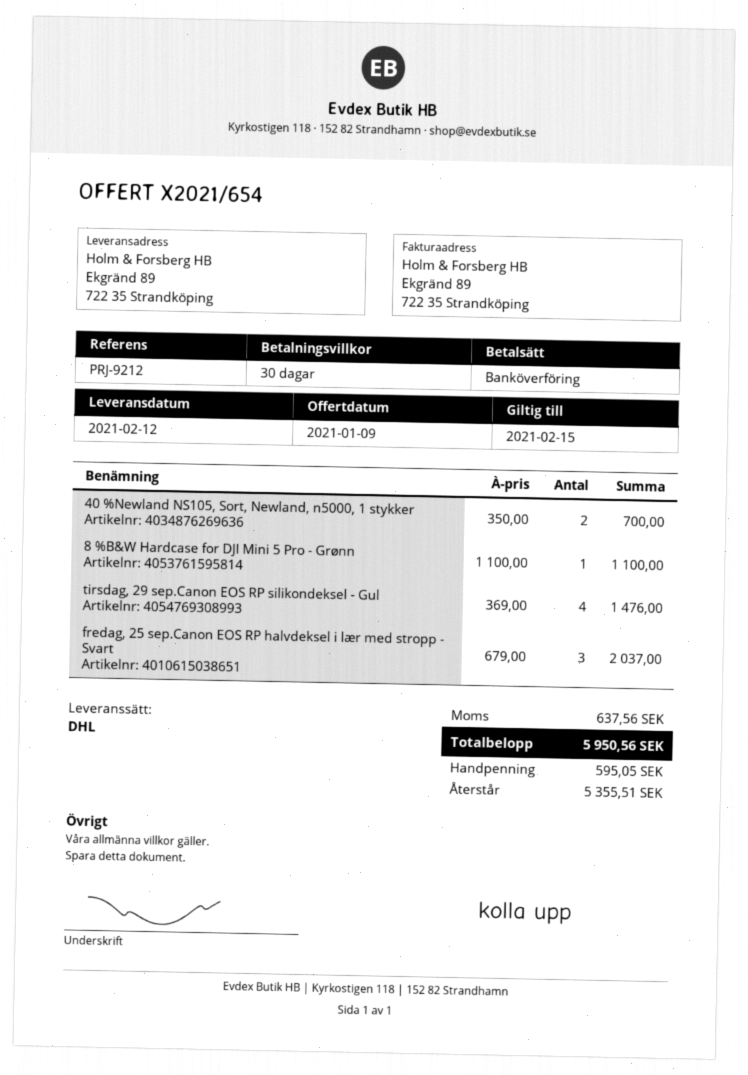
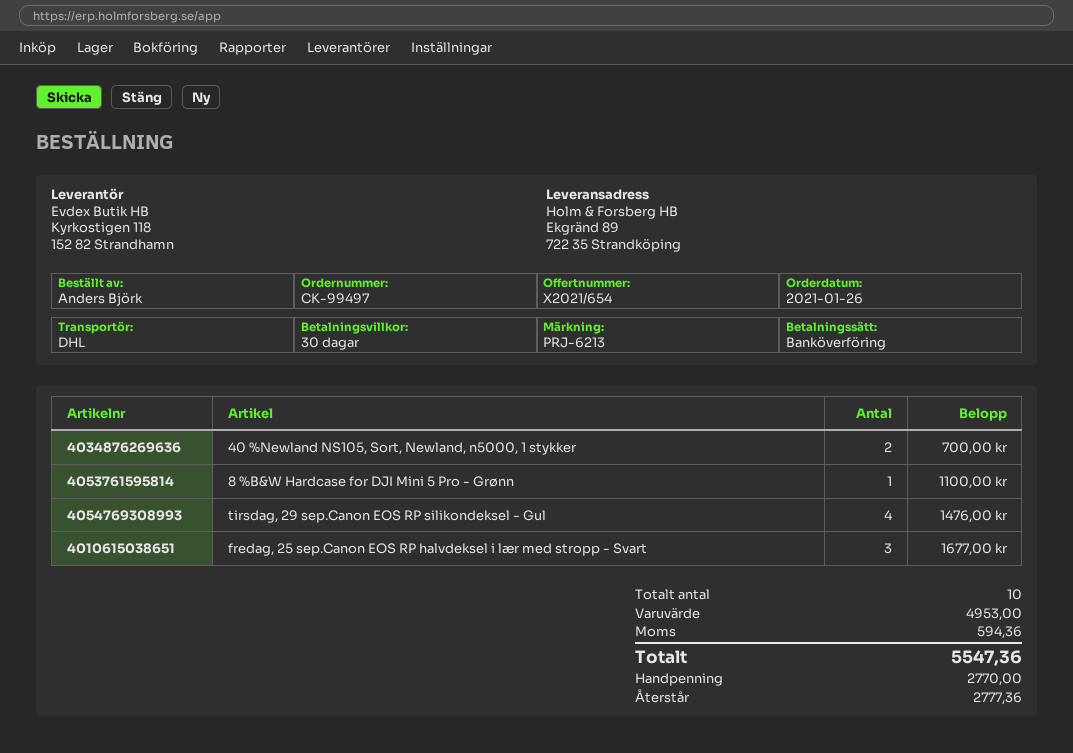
reference: PRJ-9212 -> PRJ-6213
fredag, 25 sep.Canon EOS RP halvdeksel i lær med stropp - Svart: 3 for 2037.00 -> 3 for 1677.00
tax: 637.56 -> 594.36
total: 5950.56 -> 5547.36
deposit: 595.05 -> 2770.00
balance: 5355.51 -> 2777.36

